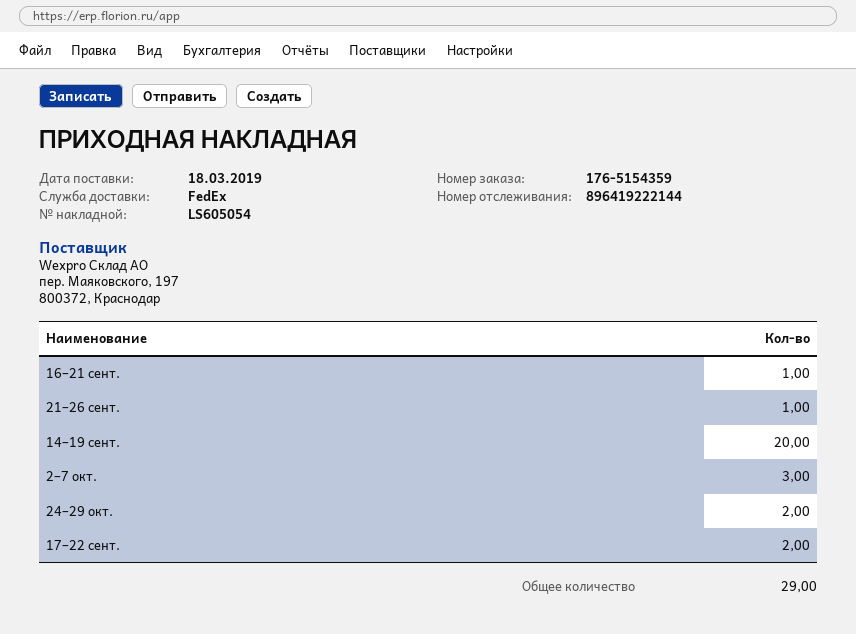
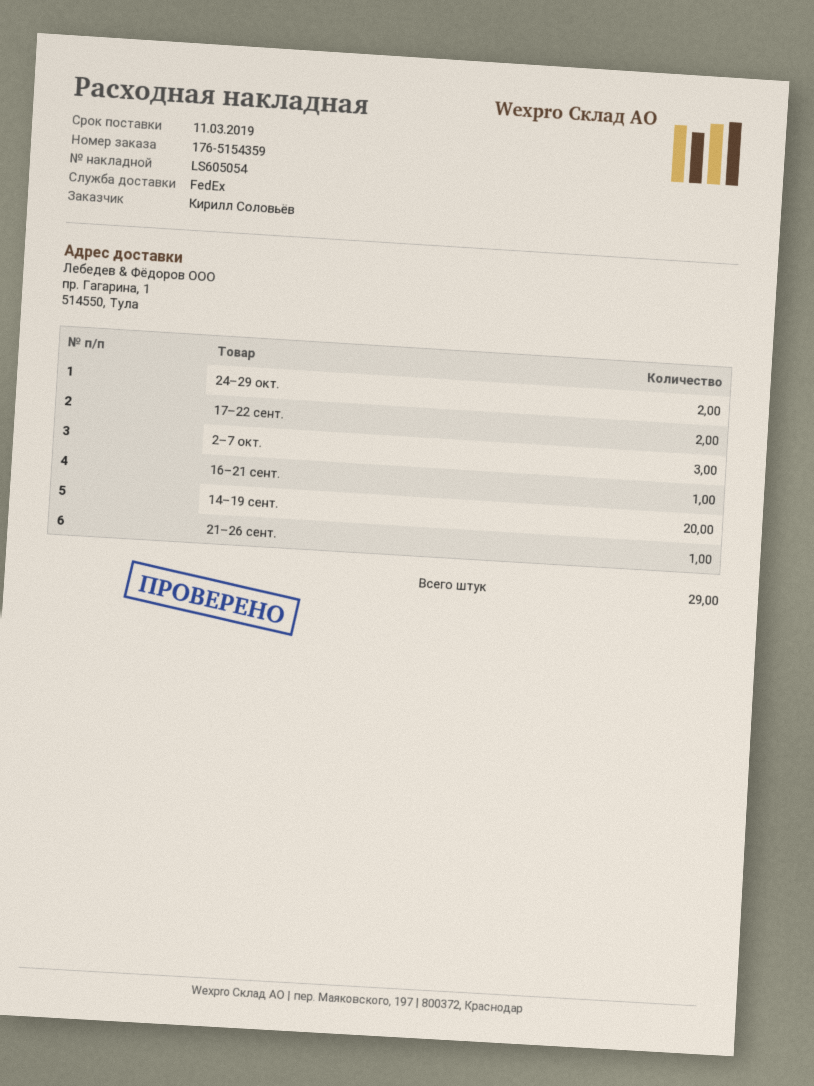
delivery date: 2019-03-18 -> 2019-03-11

